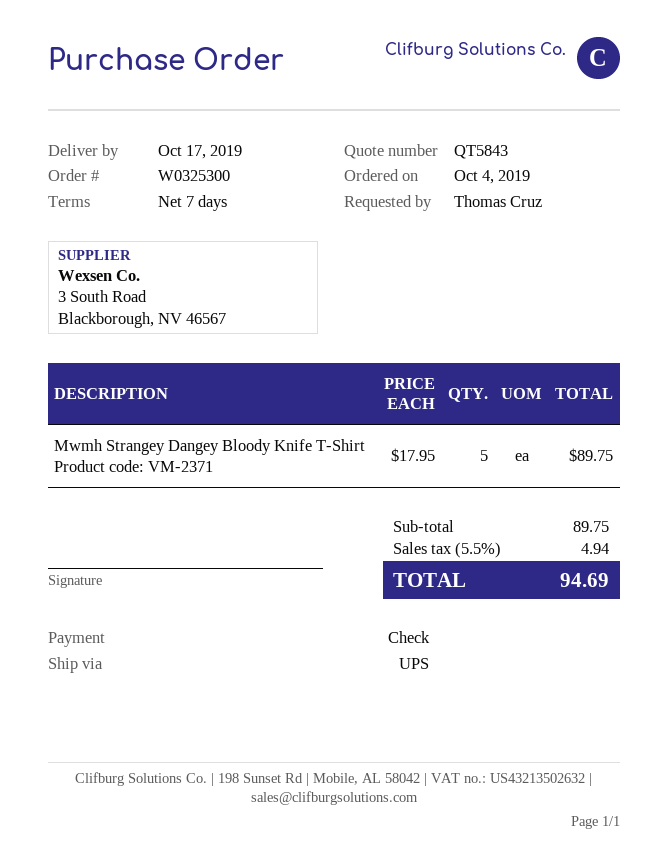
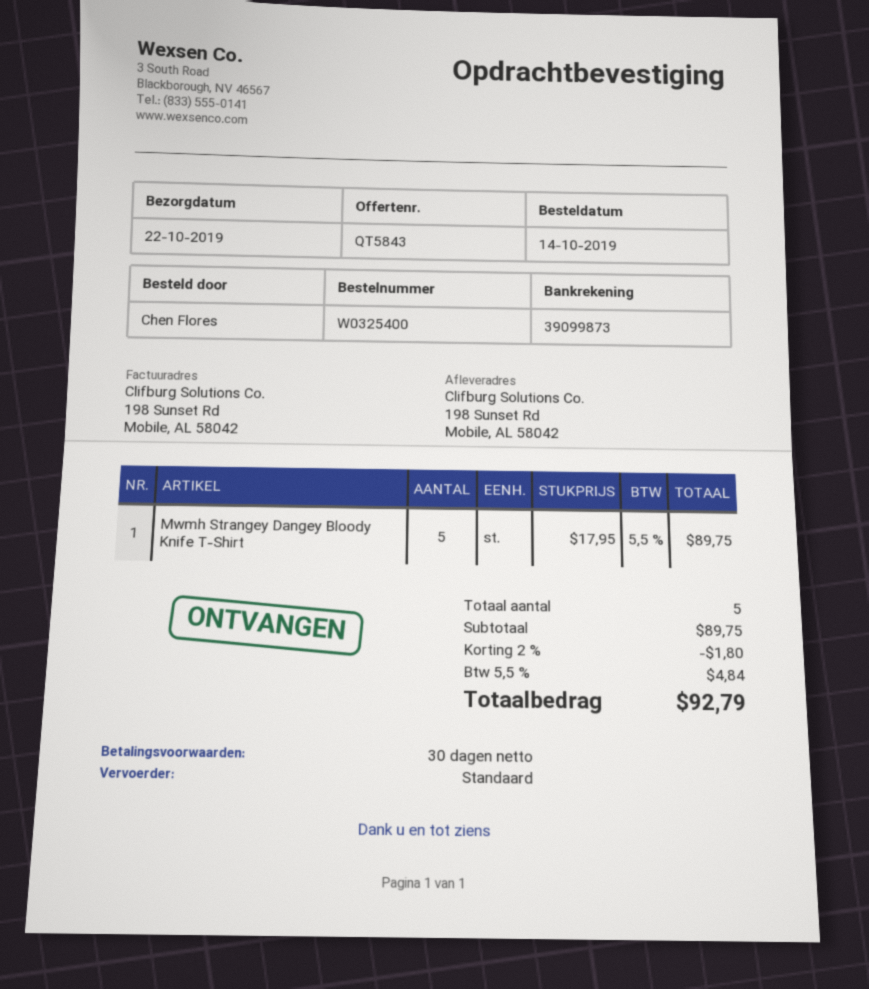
order number: W0325300 -> W0325400
order date: 2019-10-04 -> 2019-10-14
delivery date: 2019-10-17 -> 2019-10-22
payment terms: 7 days -> 30 days
ordered by: Thomas Cruz -> Chen Flores
shipping method: UPS -> standard
discount: none -> 2% = 1.80
tax: 5.5% = 4.94 -> 5.5% = 4.84
total: 94.69 -> 92.79

